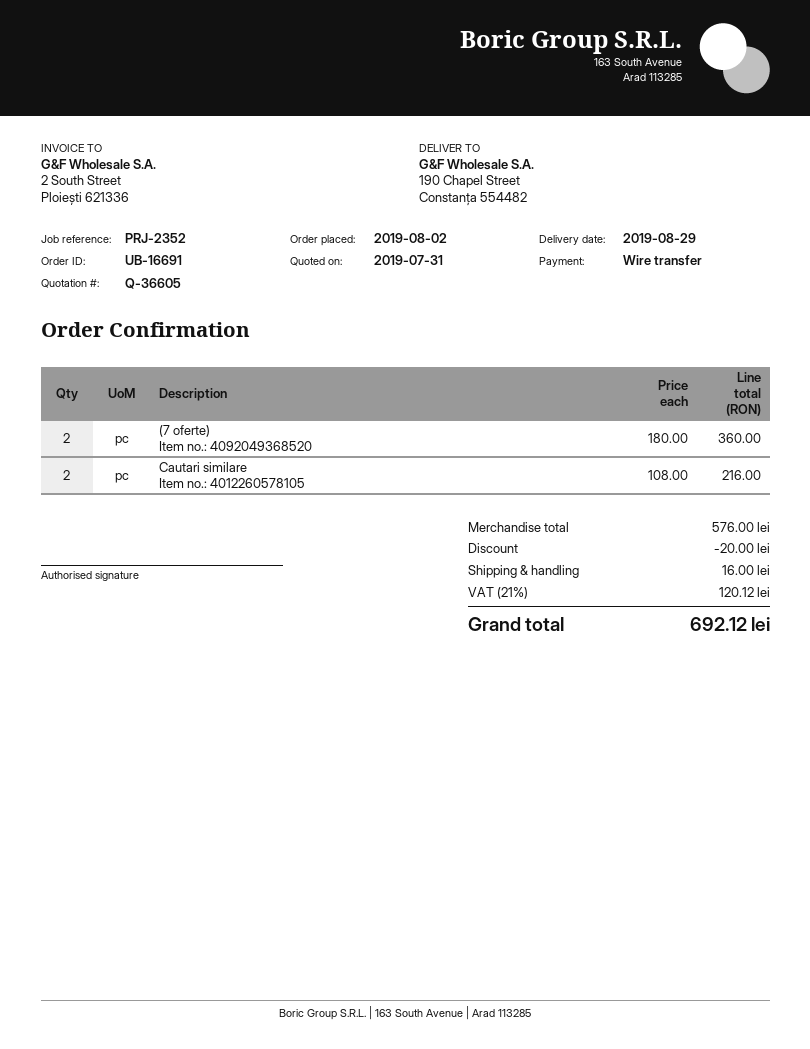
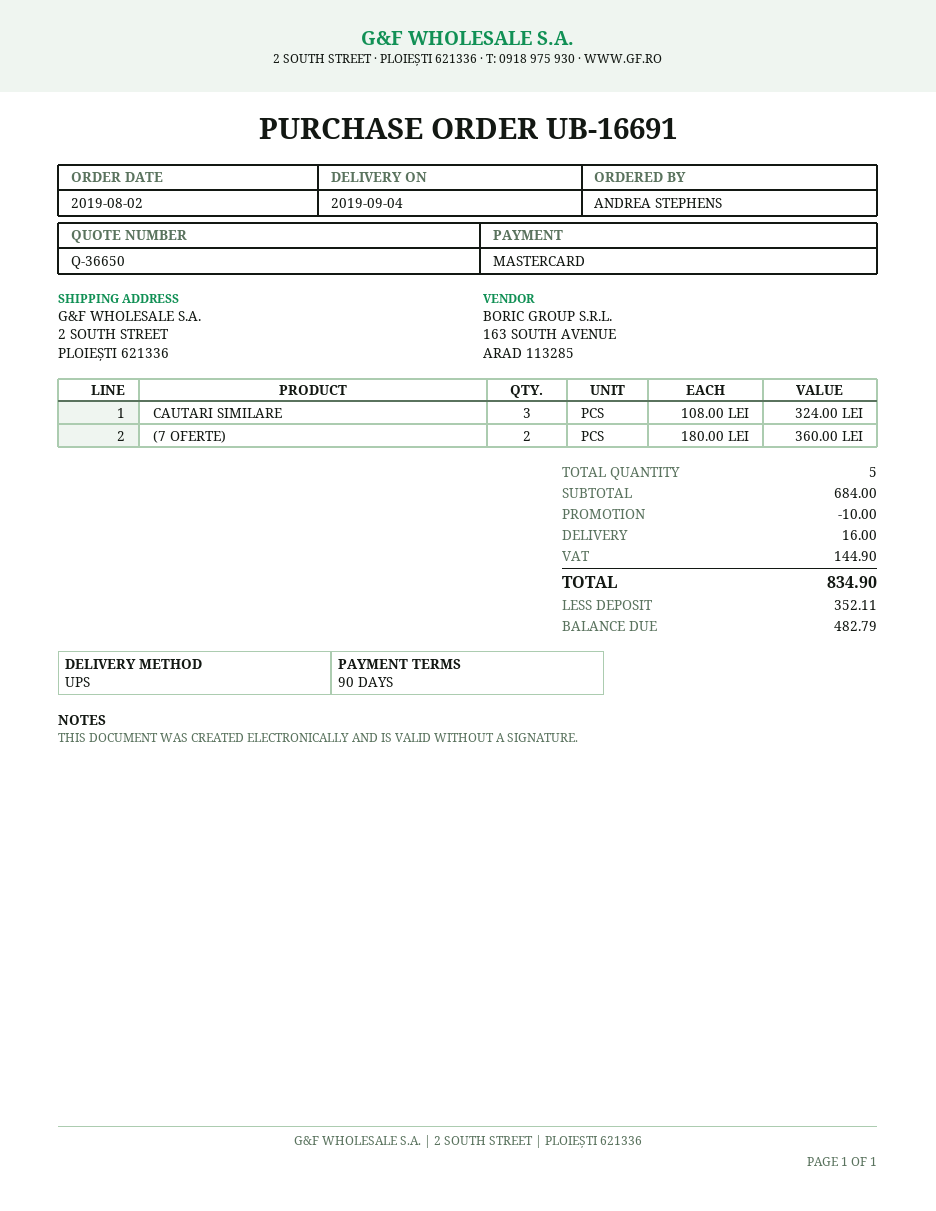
quote number: Q-36605 -> Q-36650
delivery date: 2019-08-29 -> 2019-09-04
payment method: bank transfer -> Mastercard
ship to: 190 Chapel Street, Constanța 554482 -> 2 SOUTH STREET, PLOIEȘTI 621336
Cautari similare: 2 x 108.00 = 216.00 -> 3 x 108.00 = 324.00
subtotal: 576.00 -> 684.00
discount: 20.00 -> 10.00
tax: 120.12 -> 144.90
total: 692.12 -> 834.90

